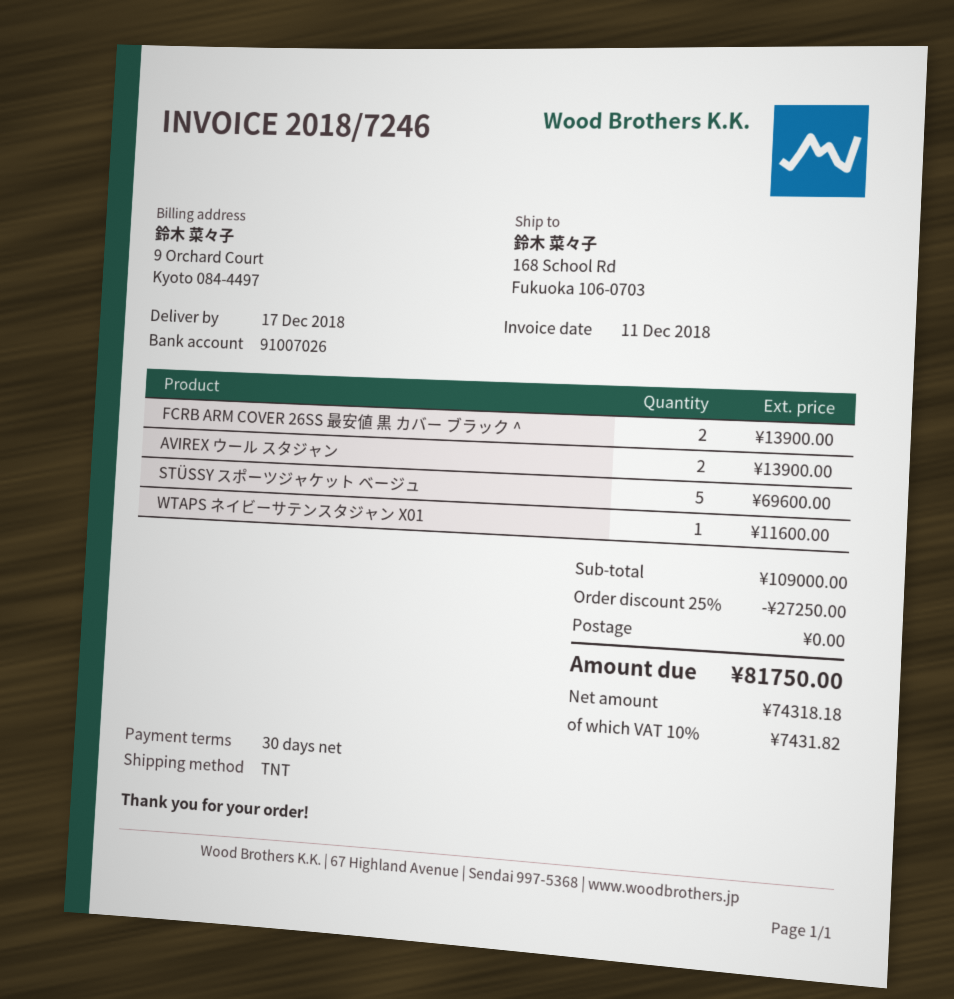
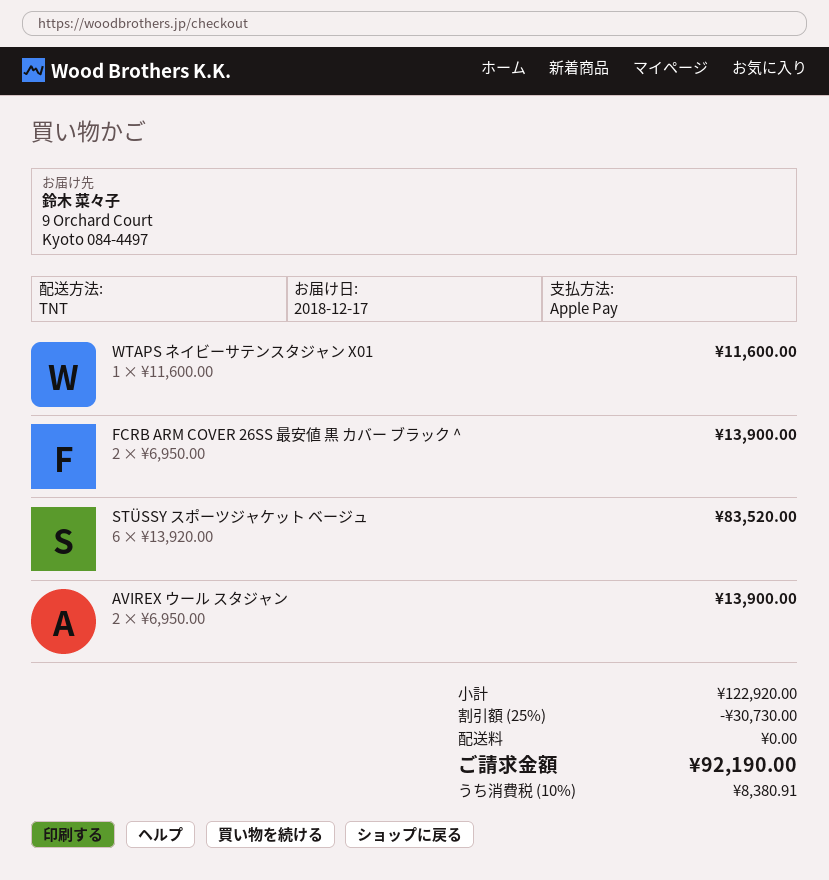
ship to: 168 School Rd, Fukuoka 106-0703 -> 9 Orchard Court, Kyoto 084-4497
STÜSSY スポーツジャケット ベージュ: 5 for 69600.00 -> 6 for 83520.00
subtotal: 109000.00 -> 122920.00
discount: 25% = 27250.00 -> 25% = 30730.00
tax: 10% = 7431.82 -> 10% = 8380.91
total: 81750.00 -> 92190.00

